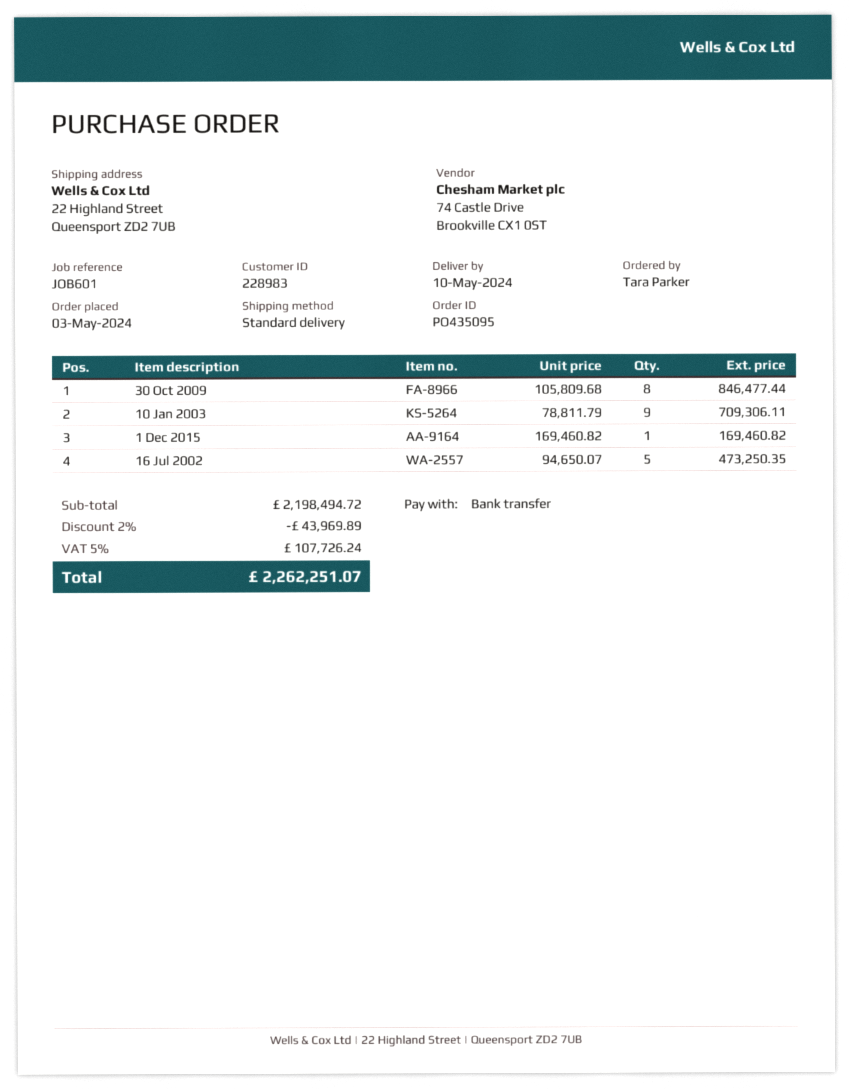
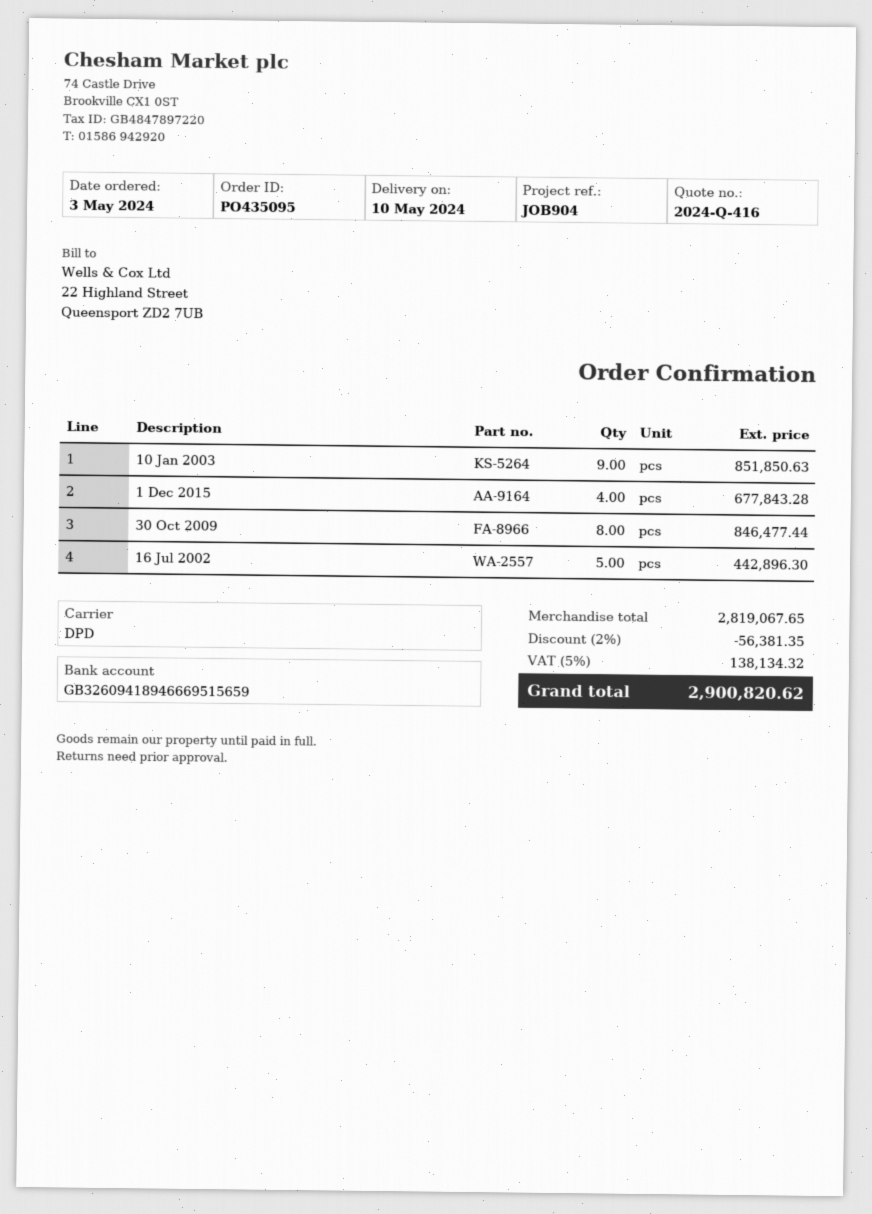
reference: JOB601 -> JOB904
shipping method: standard -> DPD
10 Jan 2003: 9 for 709306.11 -> 9 for 851850.63
1 Dec 2015: 1 for 169460.82 -> 4 for 677843.28
16 Jul 2002: 5 for 473250.35 -> 5 for 442896.30
subtotal: 2198494.72 -> 2819067.65
discount: 2% = 43969.89 -> 2% = 56381.35
tax: 5% = 107726.24 -> 5% = 138134.32
total: 2262251.07 -> 2900820.62

